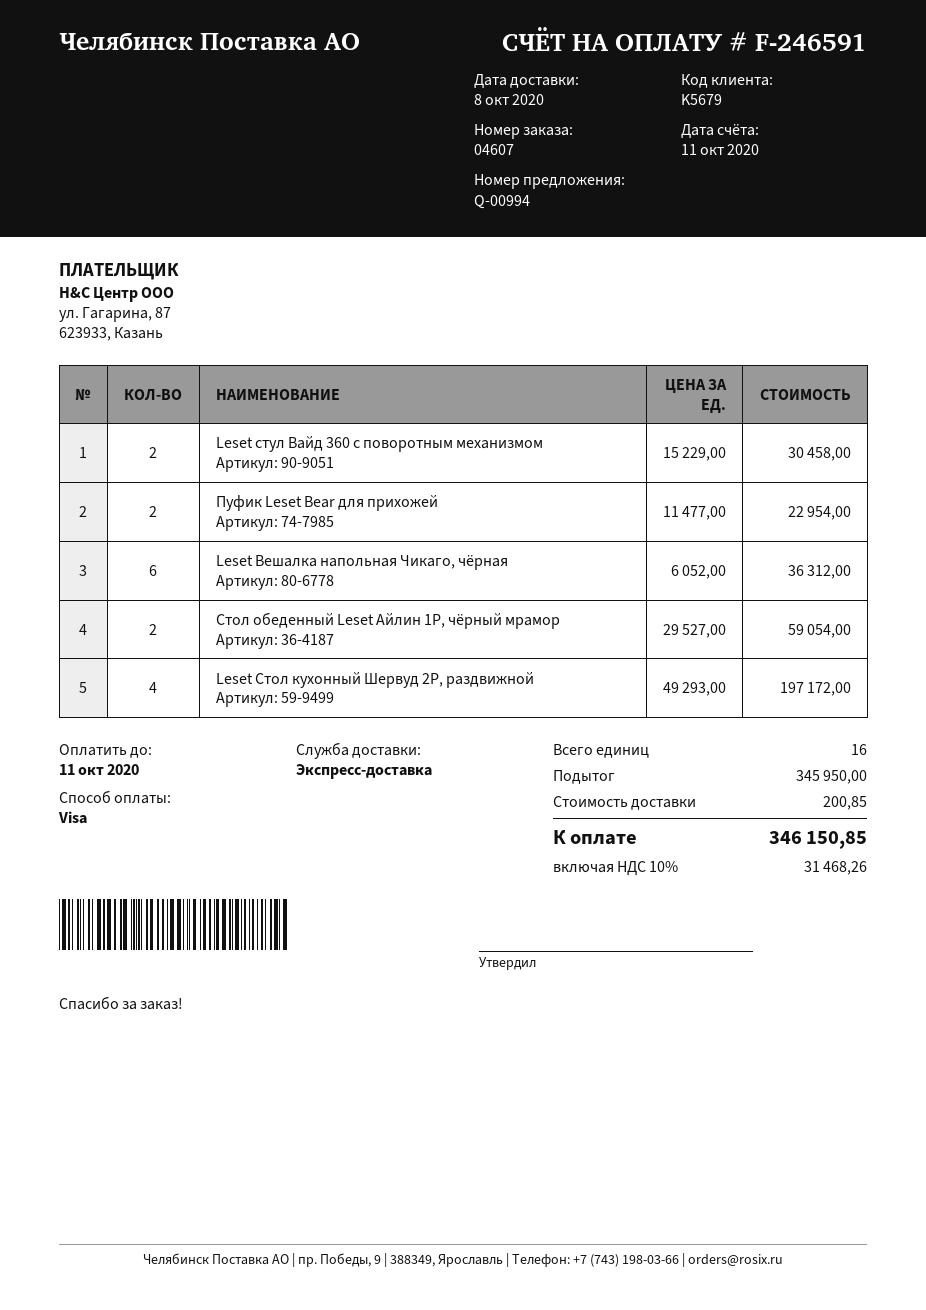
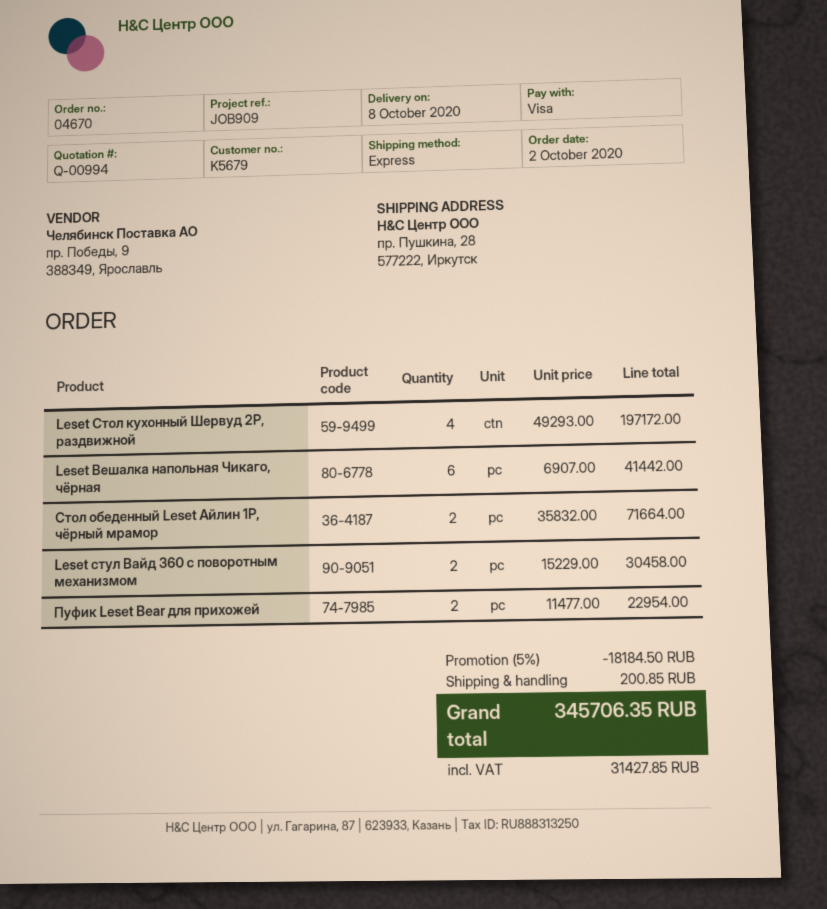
order number: 04607 -> 04670
Leset Вешалка напольная Чикаго, чёрная: 6 x 6052.00 = 36312.00 -> 6 x 6907.00 = 41442.00
Стол обеденный Leset Айлин 1Р, чёрный мрамор: 2 x 29527.00 = 59054.00 -> 2 x 35832.00 = 71664.00
discount: none -> 5% = 18184.50
tax: 31468.26 -> 31427.85
total: 346150.85 -> 345706.35

